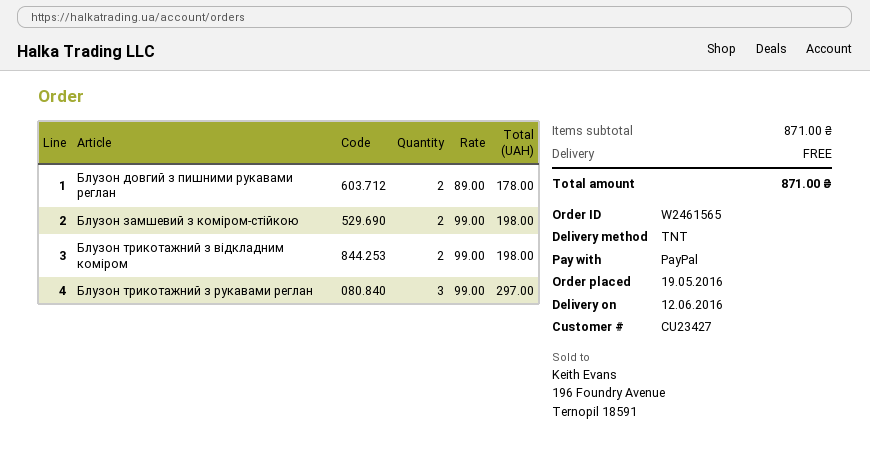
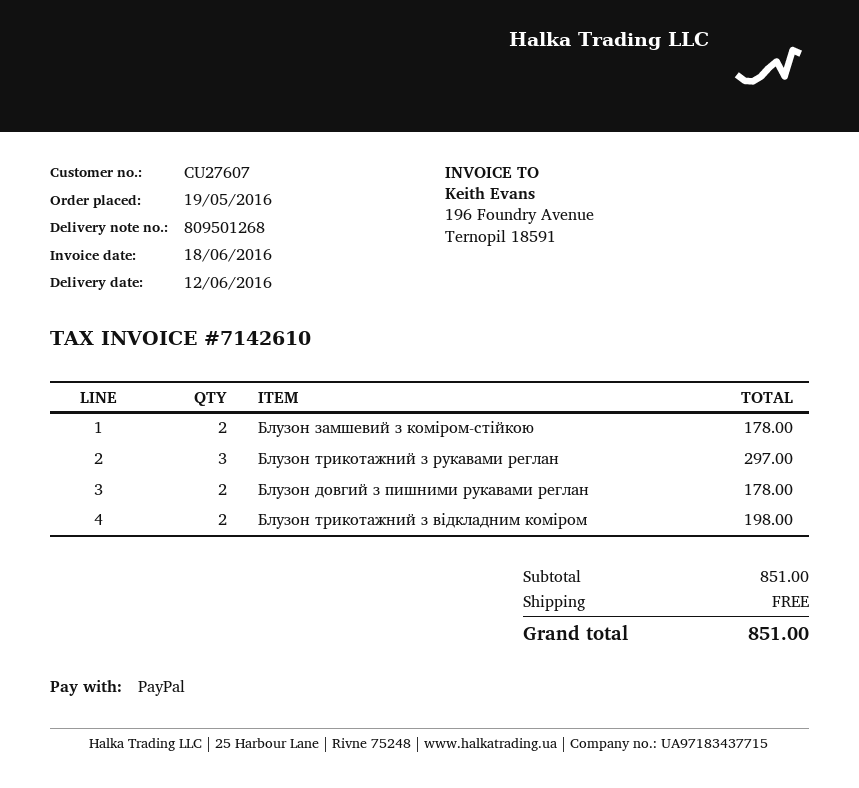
customer number: CU23427 -> CU27607
Блузон замшевий з коміром-стійкою: 2 for 198.00 -> 2 for 178.00
subtotal: 871.00 -> 851.00
total: 871.00 -> 851.00

